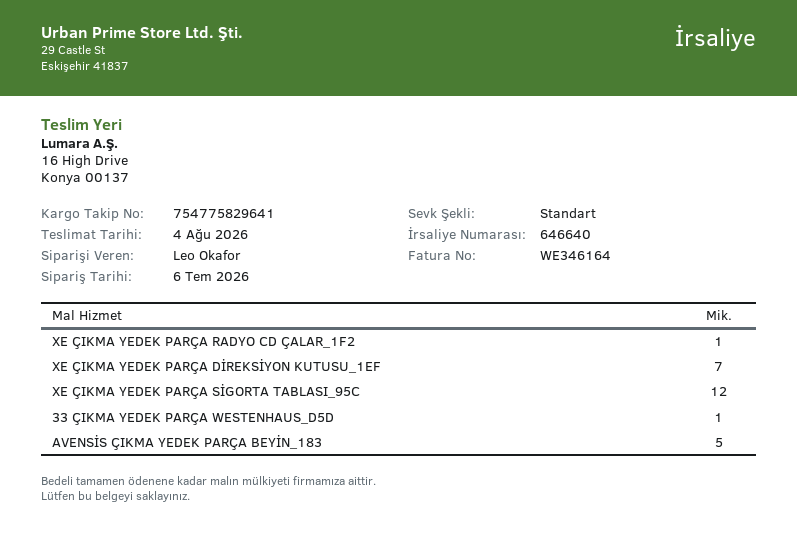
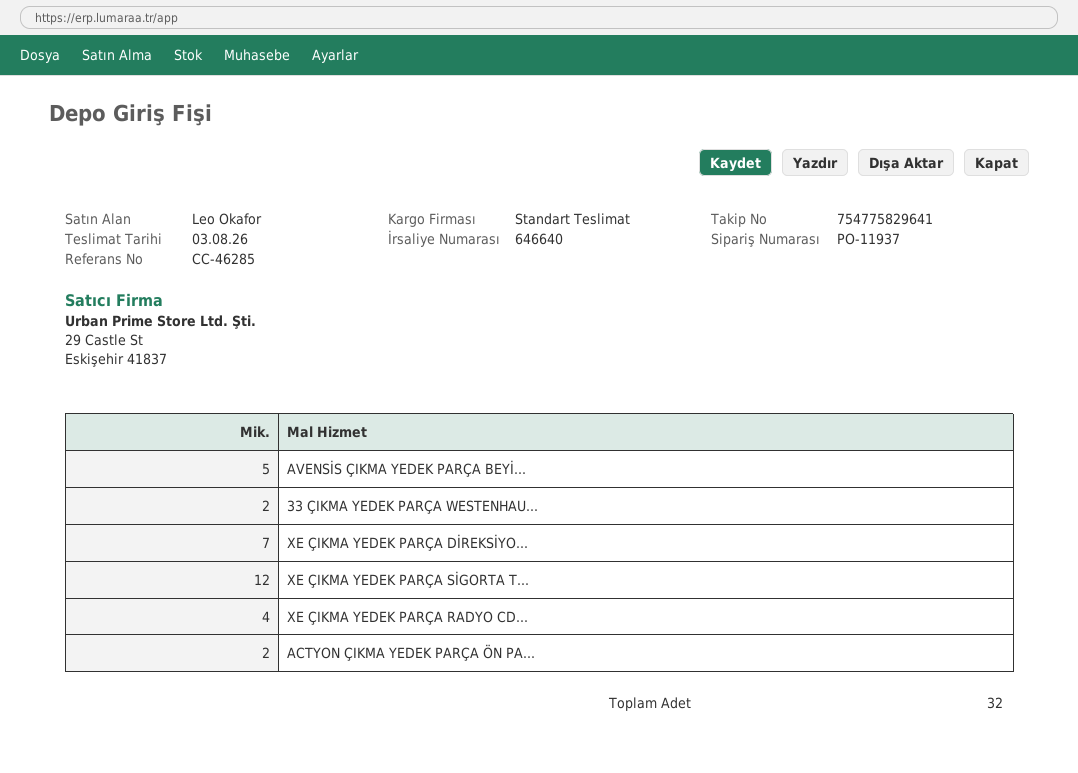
delivery date: 2026-08-04 -> 2026-08-03
XE ÇIKMA YEDEK PARÇA RADYO CD ÇALAR_1F2: 1 -> 4
33 ÇIKMA YEDEK PARÇA WESTENHAUS_D5D: 1 -> 2
ACTYON ÇIKMA YEDEK PARÇA ÖN PA...: none -> 2

